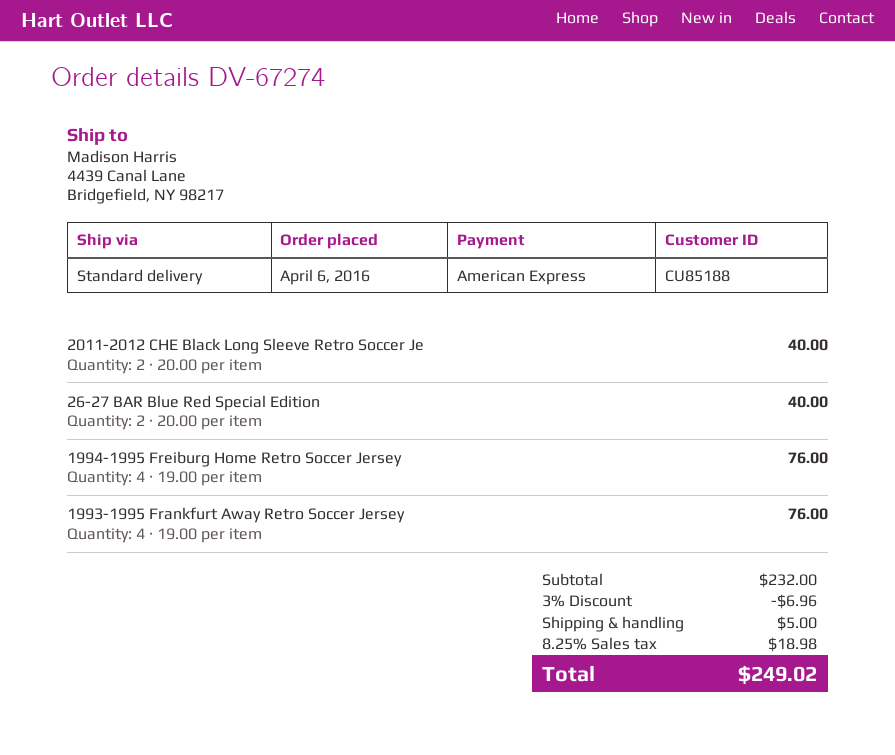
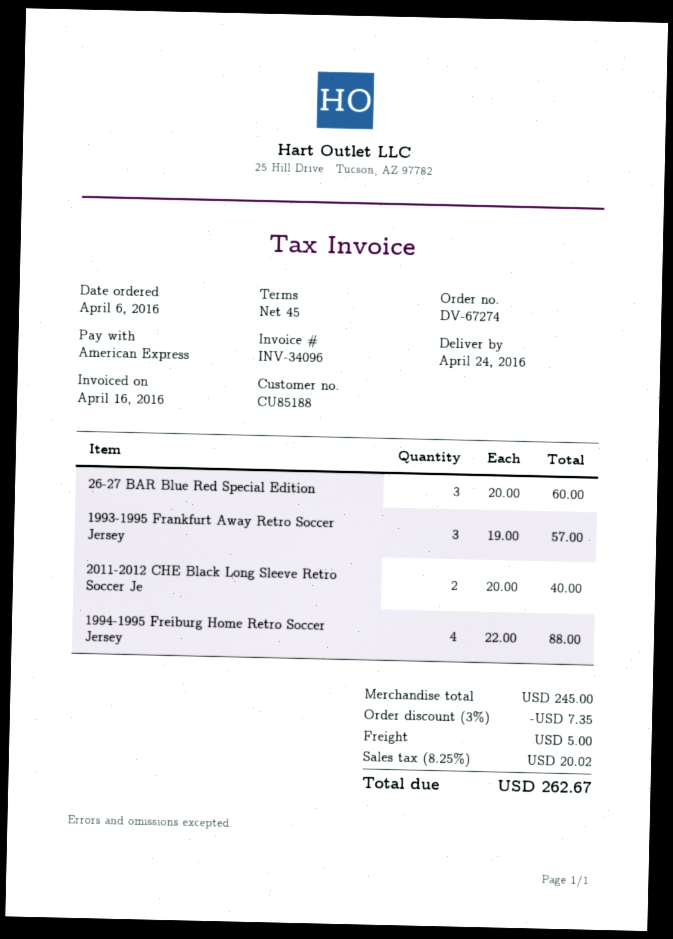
26-27 BAR Blue Red Special Edition: 2 x 20.00 = 40.00 -> 3 x 20.00 = 60.00
1994-1995 Freiburg Home Retro Soccer Jersey: 4 x 19.00 = 76.00 -> 4 x 22.00 = 88.00
1993-1995 Frankfurt Away Retro Soccer Jersey: 4 x 19.00 = 76.00 -> 3 x 19.00 = 57.00
subtotal: 232.00 -> 245.00
discount: 3% = 6.96 -> 3% = 7.35
tax: 8.25% = 18.98 -> 8.25% = 20.02
total: 249.02 -> 262.67

